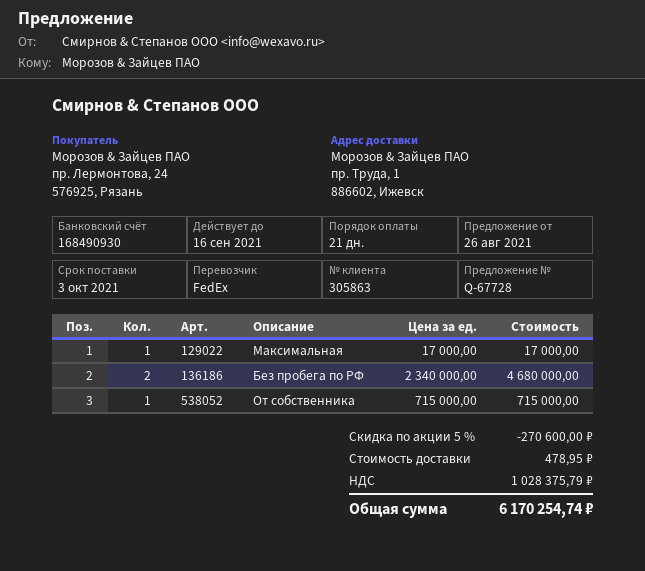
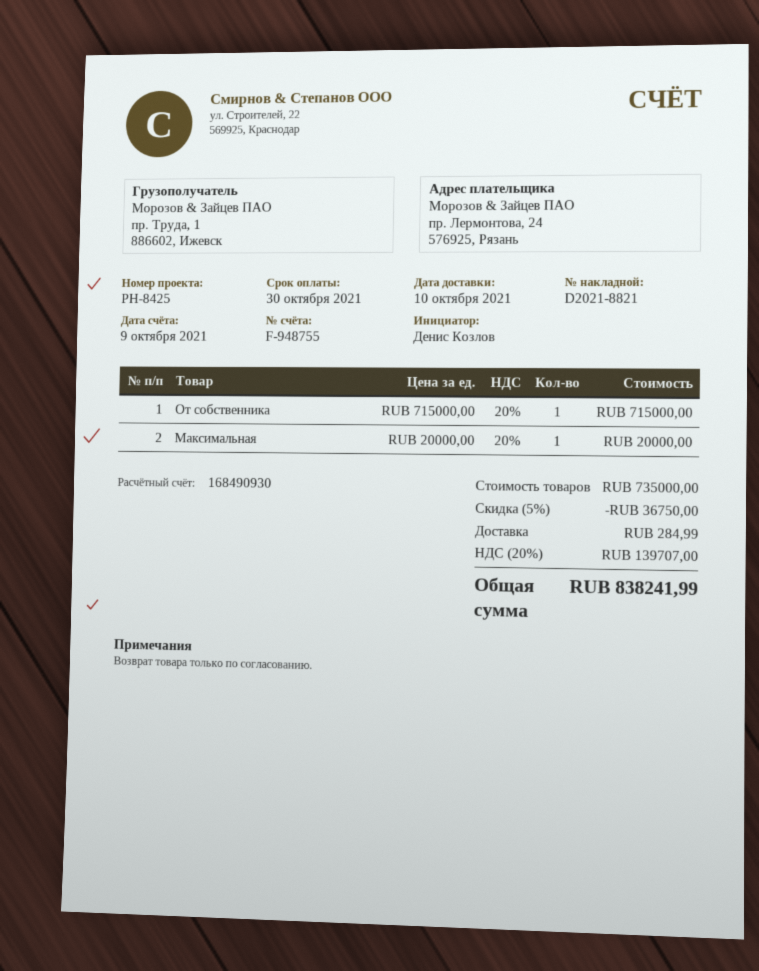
delivery date: 2021-10-03 -> 2021-10-10
Максимальная: 1 x 17000.00 = 17000.00 -> 1 x 20000.00 = 20000.00
Без пробега по РФ: 2 x 2340000.00 = 4680000.00 -> none
discount: 5% = 270600.00 -> 5% = 36750.00
shipping: 478.95 -> 284.99
tax: 1028375.79 -> 139707.00
total: 6170254.74 -> 838241.99

